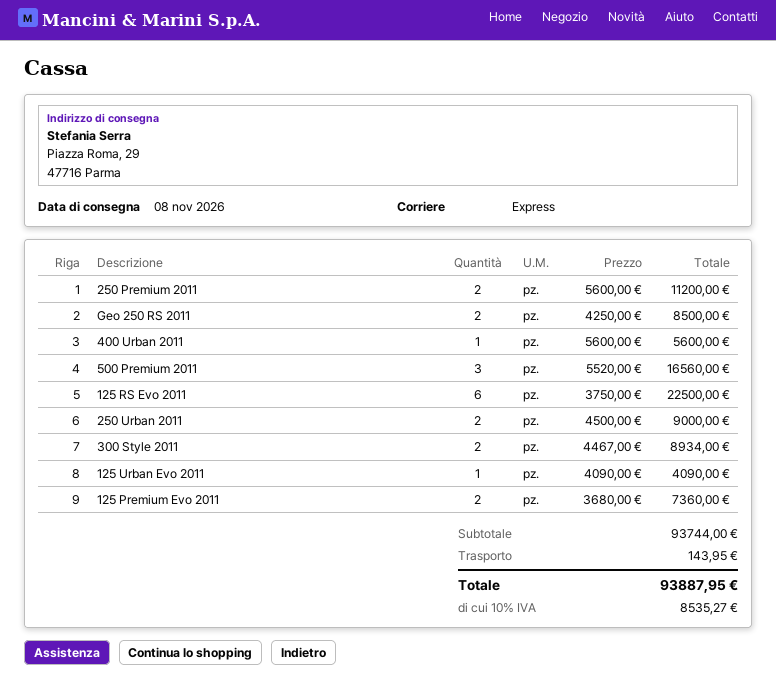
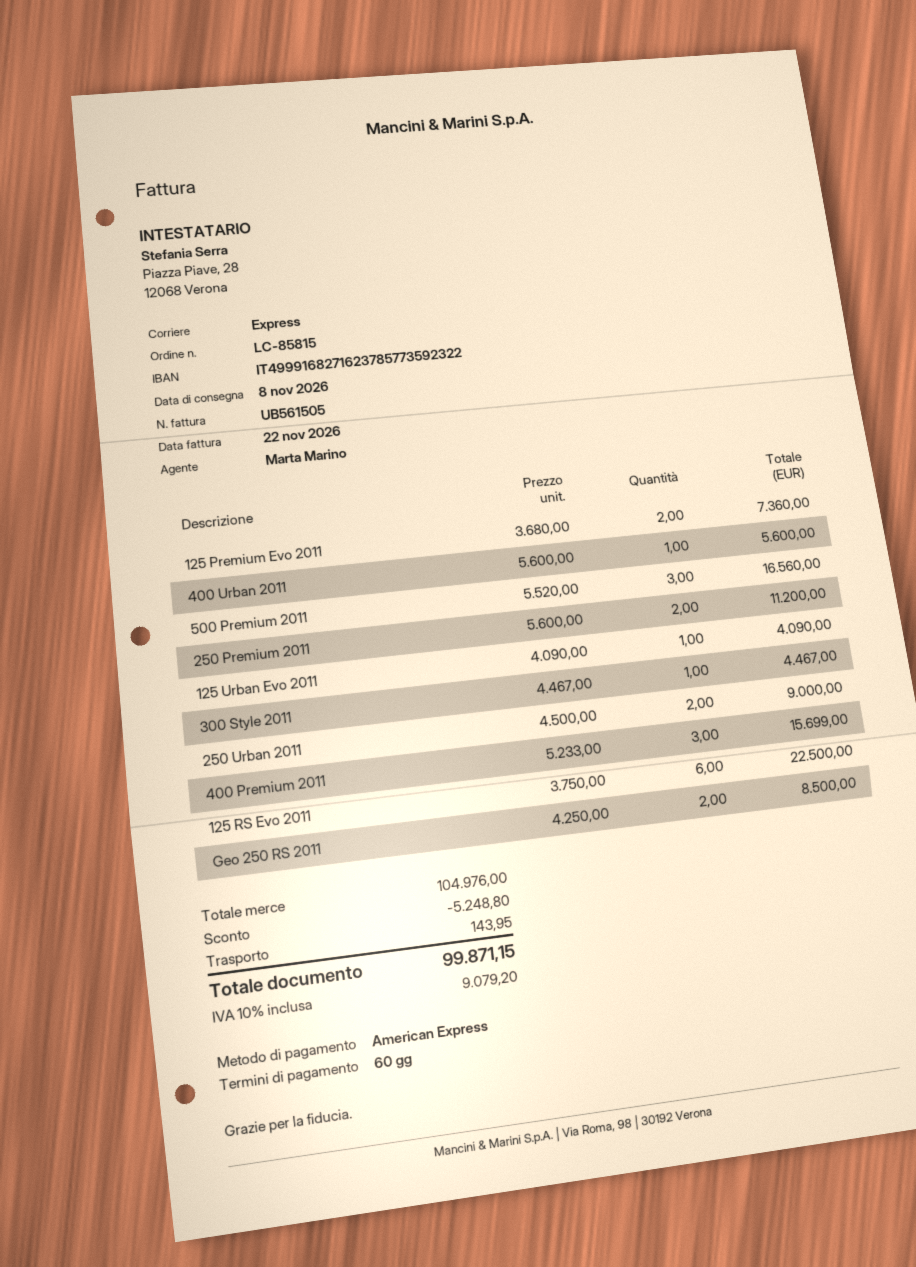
300 Style 2011: 2 x 4467.00 = 8934.00 -> 1 x 4467.00 = 4467.00
400 Premium 2011: none -> 3 x 5233.00 = 15699.00
subtotal: 93744.00 -> 104976.00
discount: none -> 5248.80
tax: 10% = 8535.27 -> 10% = 9079.20
total: 93887.95 -> 99871.15

